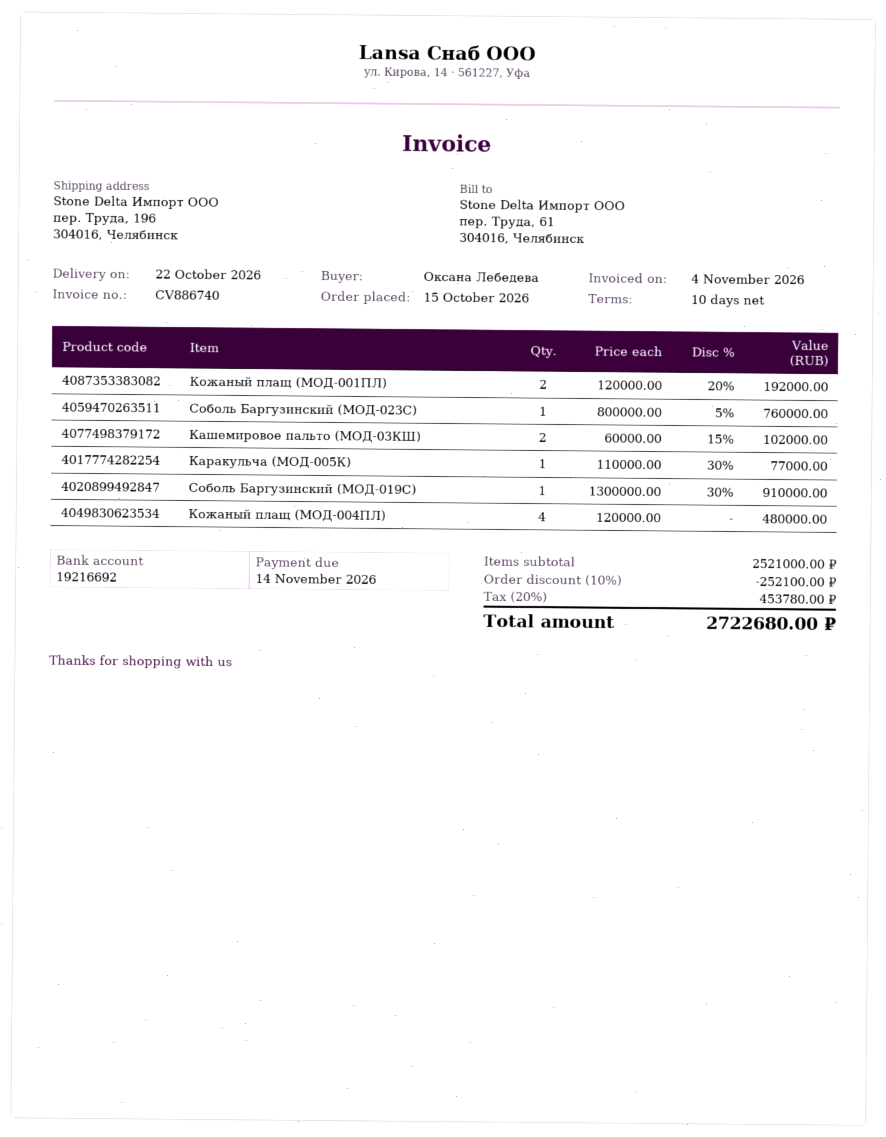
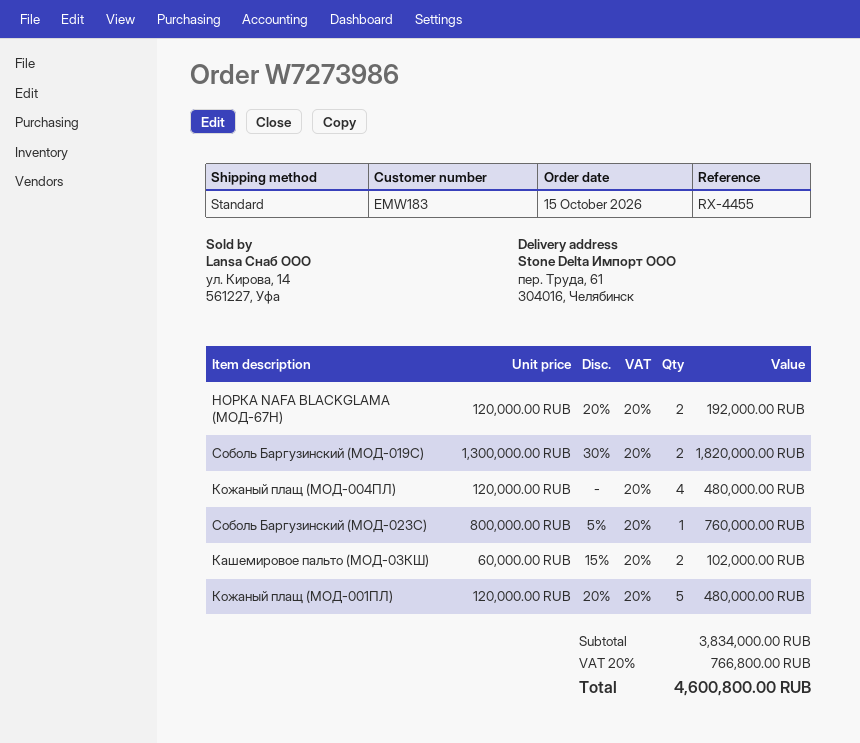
ship to: пер. Труда, 196, 304016, Челябинск -> пер. Труда, 61, 304016, Челябинск
Кожаный плащ (МОД-001ПЛ): 2 x 120000.00 - 20% = 192000.00 -> 5 x 120000.00 - 20% = 480000.00
Каракульча (МОД-005К): 1 x 110000.00 - 30% = 77000.00 -> none
Соболь Баргузинский (МОД-019С): 1 x 1300000.00 - 30% = 910000.00 -> 2 x 1300000.00 - 30% = 1820000.00
НОРКА NAFA BLACKGLAMA (МОД-67Н): none -> 2 x 120000.00 - 20% = 192000.00
subtotal: 2521000.00 -> 3834000.00
discount: 10% = 252100.00 -> none
tax: 20% = 453780.00 -> 20% = 766800.00
total: 2722680.00 -> 4600800.00

